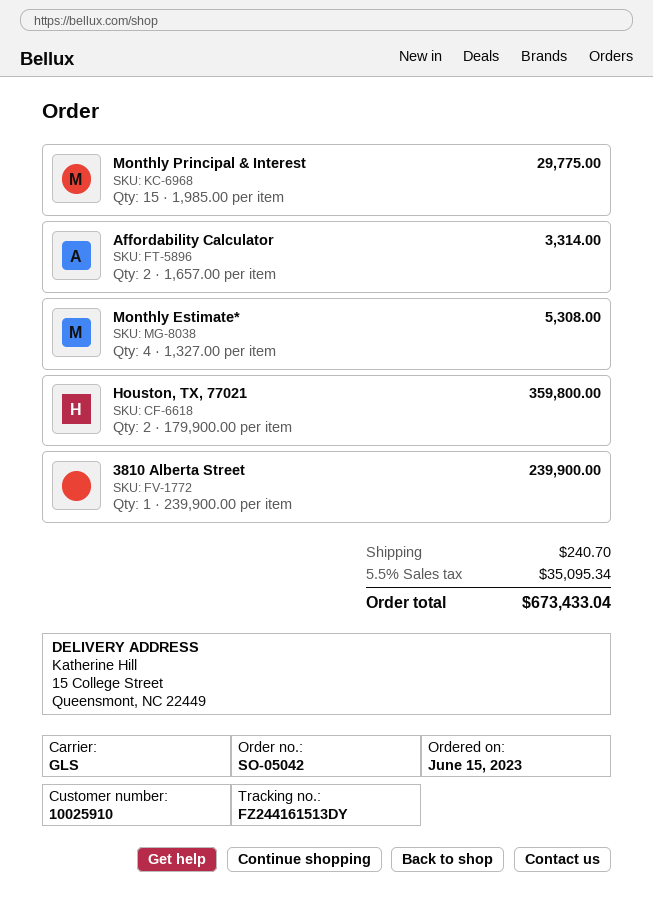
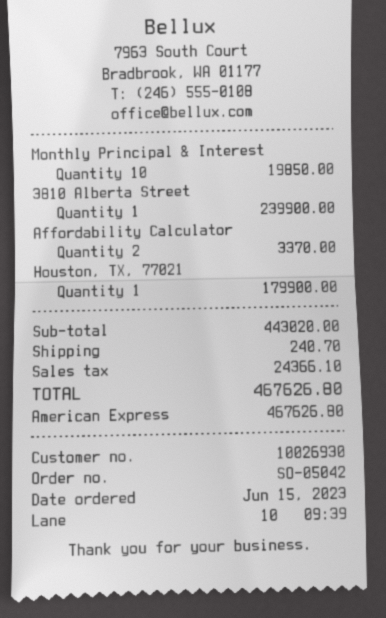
customer number: 10025910 -> 10026930
Monthly Principal & Interest: 15 for 29775.00 -> 10 for 19850.00
Affordability Calculator: 2 for 3314.00 -> 2 for 3370.00
Monthly Estimate*: 4 for 5308.00 -> none
Houston, TX, 77021: 2 for 359800.00 -> 1 for 179900.00
tax: 35095.34 -> 24366.10
total: 673433.04 -> 467626.80

